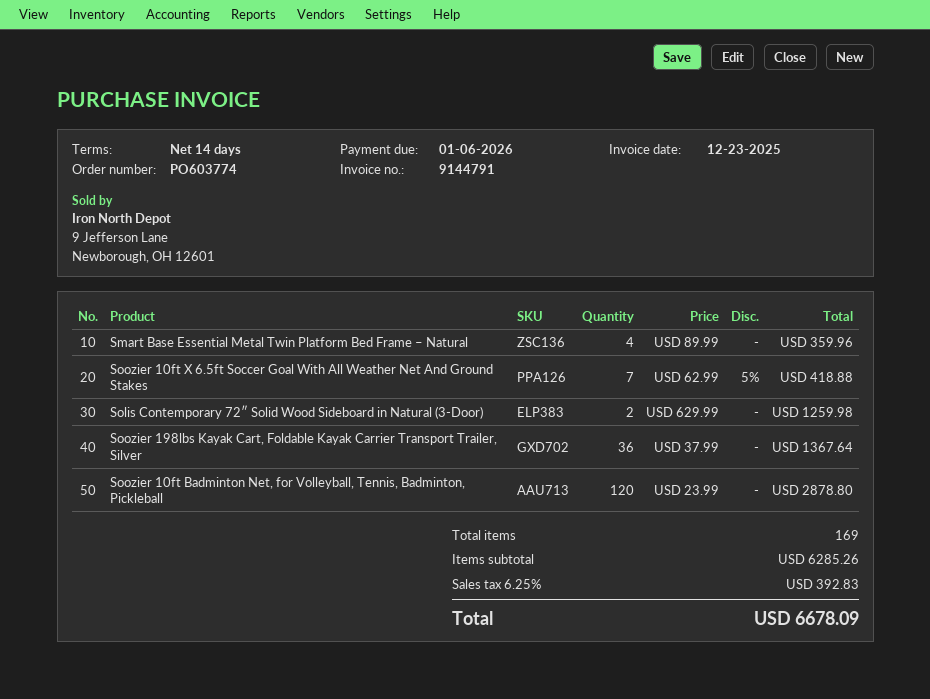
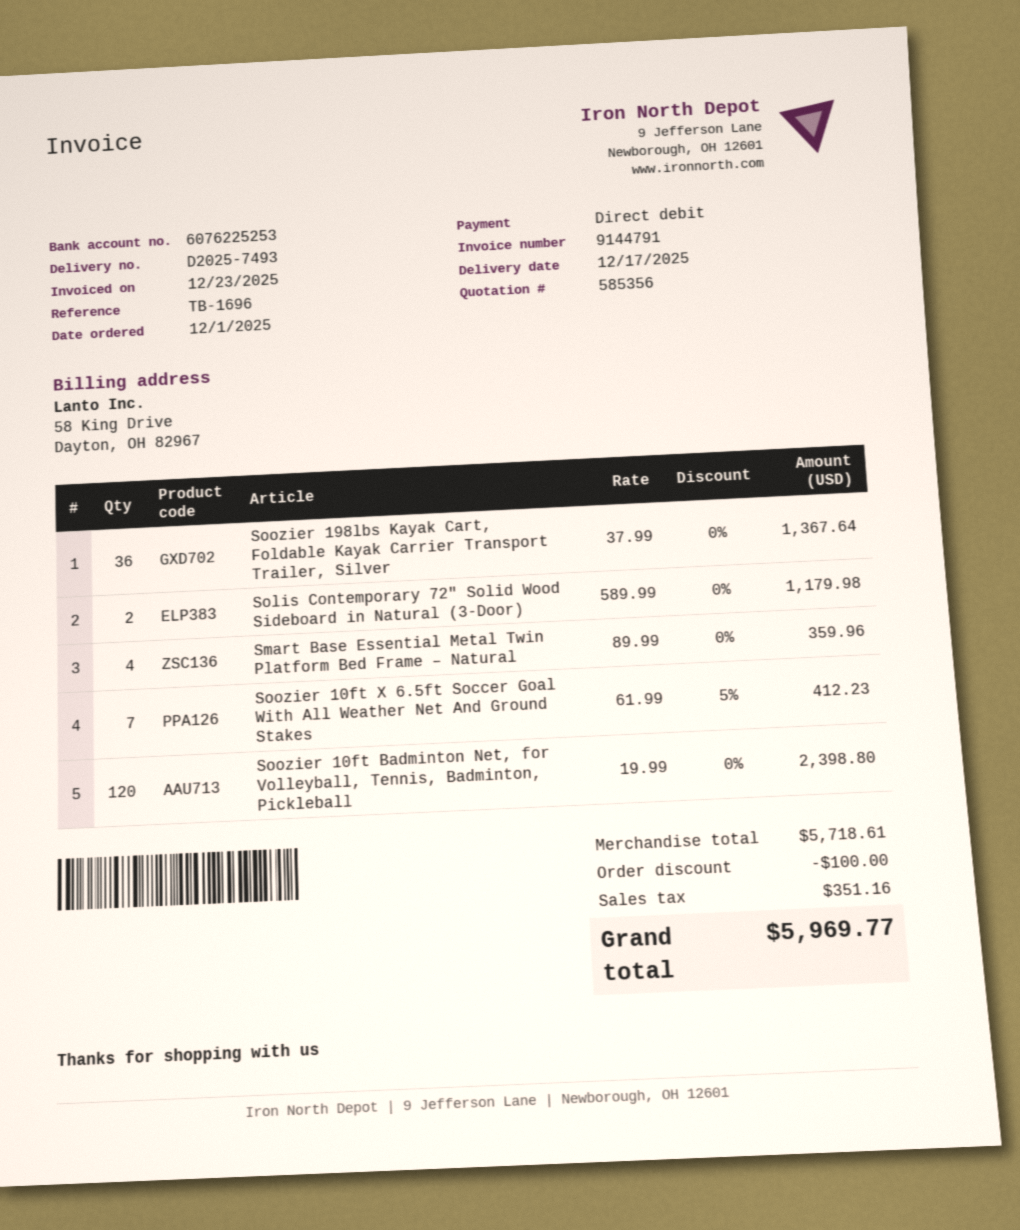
Soozier 10ft X 6.5ft Soccer Goal With All Weather Net And Ground Stakes: 7 x 62.99 - 5% = 418.88 -> 7 x 61.99 - 5% = 412.23
Solis Contemporary 72″ Solid Wood Sideboard in Natural (3-Door): 2 x 629.99 = 1259.98 -> 2 x 589.99 = 1179.98
Soozier 10ft Badminton Net, for Volleyball, Tennis, Badminton, Pickleball: 120 x 23.99 = 2878.80 -> 120 x 19.99 = 2398.80
subtotal: 6285.26 -> 5718.61
discount: none -> 100.00
tax: 392.83 -> 351.16
total: 6678.09 -> 5969.77

